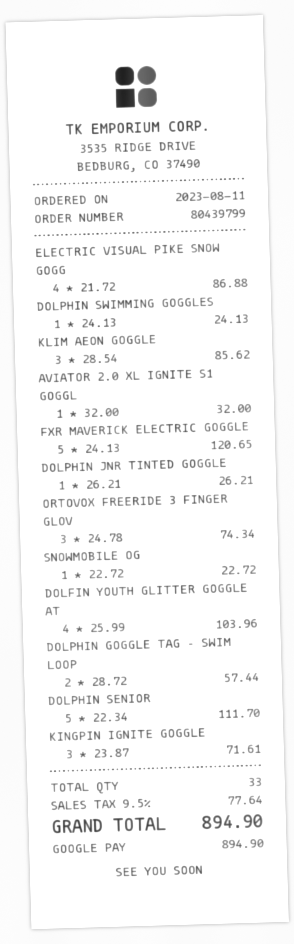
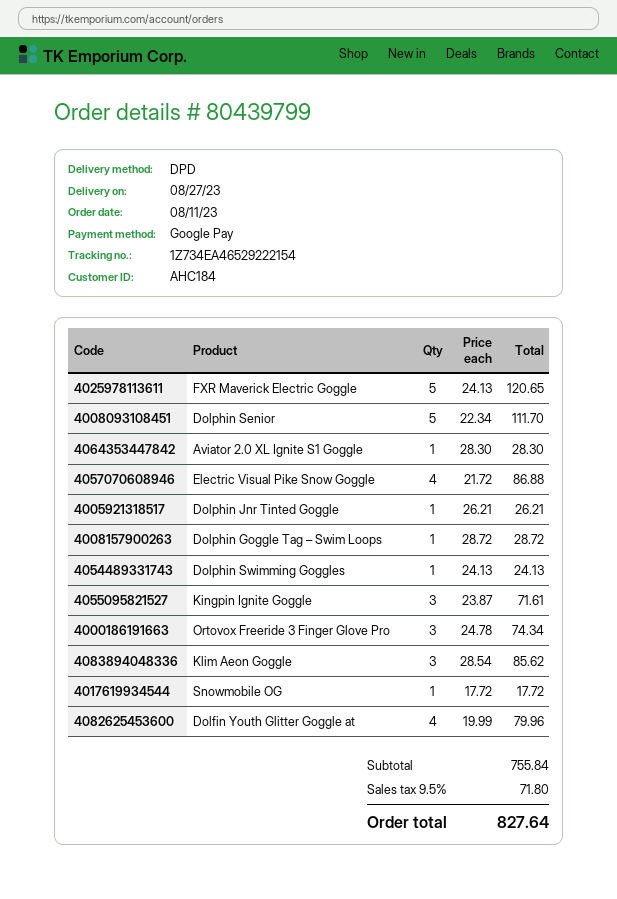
AVIATOR 2.0 XL IGNITE S1 GOGGL: 1 x 32.00 = 32.00 -> 1 x 28.30 = 28.30
SNOWMOBILE OG: 1 x 22.72 = 22.72 -> 1 x 17.72 = 17.72
DOLFIN YOUTH GLITTER GOGGLE AT: 4 x 25.99 = 103.96 -> 4 x 19.99 = 79.96
DOLPHIN GOGGLE TAG – SWIM LOOP: 2 x 28.72 = 57.44 -> 1 x 28.72 = 28.72
tax: 9.5% = 77.64 -> 9.5% = 71.80
total: 894.90 -> 827.64

